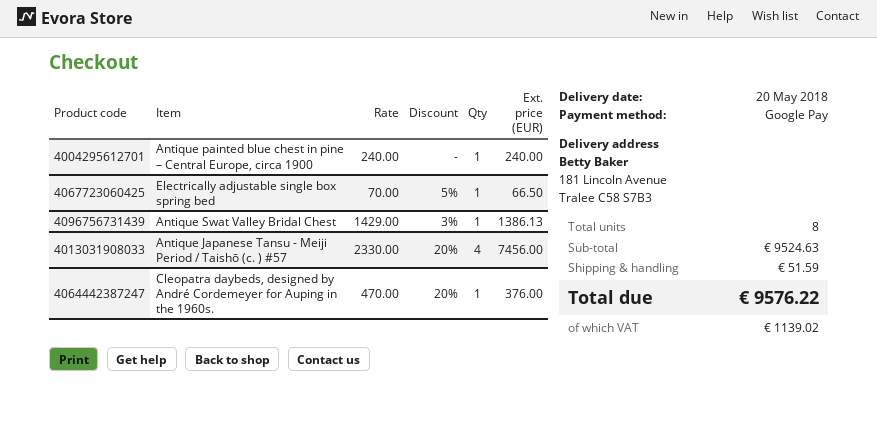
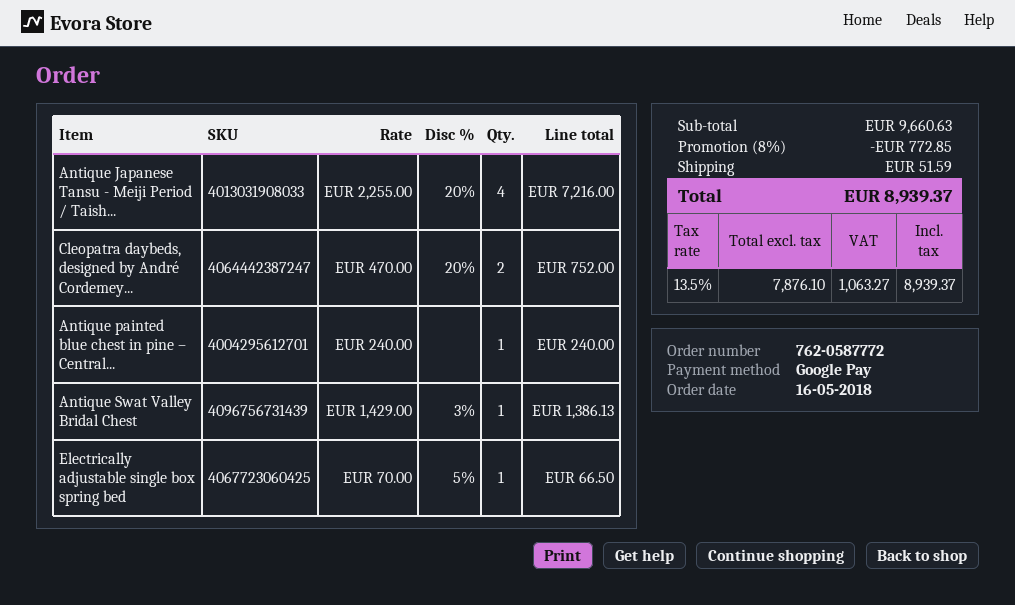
Antique Japanese Tansu - Meiji Period / Taishō (c. ) #57: 4 x 2330.00 - 20% = 7456.00 -> 4 x 2255.00 - 20% = 7216.00
Cleopatra daybeds, designed by André Cordemeyer for Auping in the 1960s.: 1 x 470.00 - 20% = 376.00 -> 2 x 470.00 - 20% = 752.00
subtotal: 9524.63 -> 9660.63
discount: none -> 8% = 772.85
tax: 1139.02 -> 1063.27
total: 9576.22 -> 8939.37

